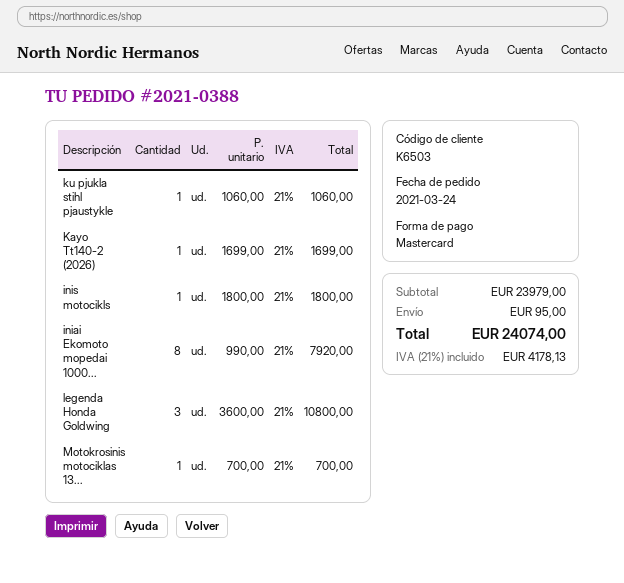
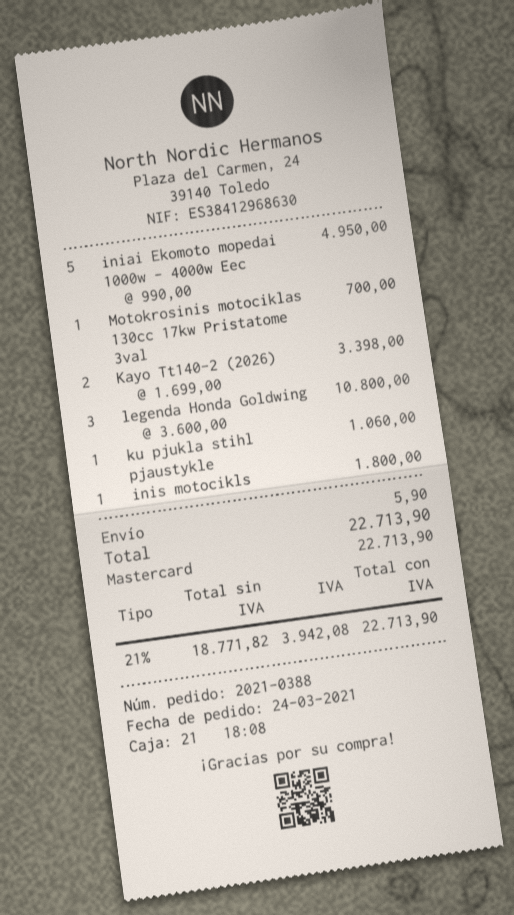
Kayo Tt140-2 (2026): 1 x 1699.00 = 1699.00 -> 2 x 1699.00 = 3398.00
iniai Ekomoto mopedai 1000...: 8 x 990.00 = 7920.00 -> 5 x 990.00 = 4950.00
shipping: 95.00 -> 5.90
tax: 21% = 4178.13 -> 21% = 3942.08
total: 24074.00 -> 22713.90

